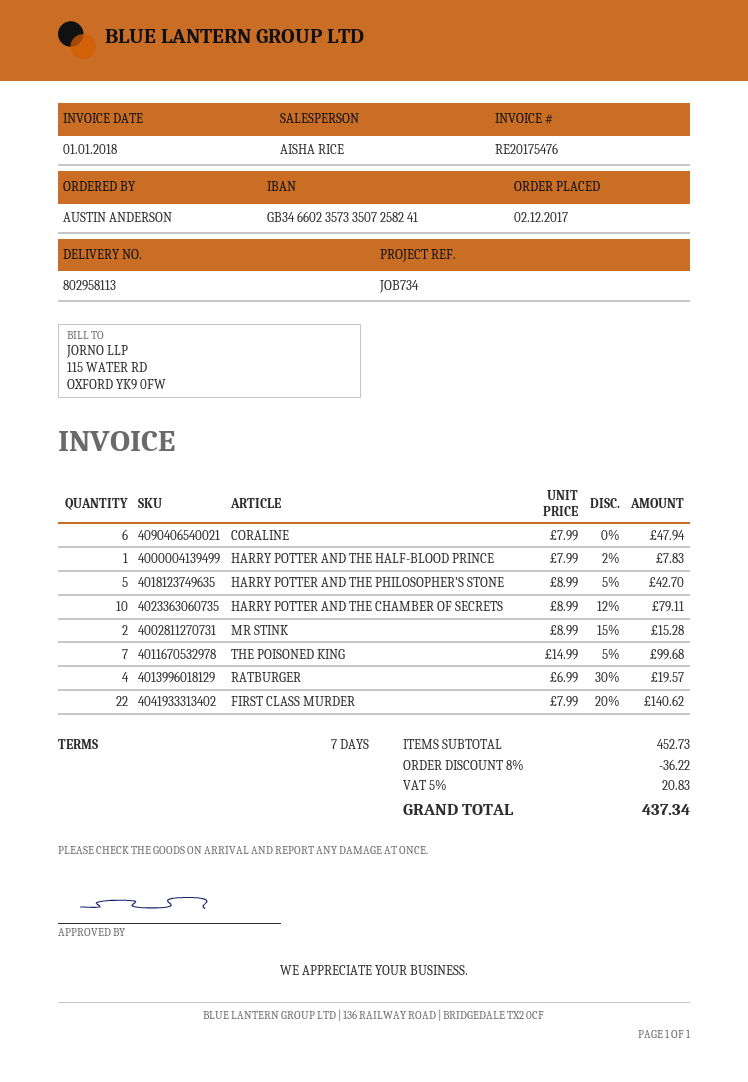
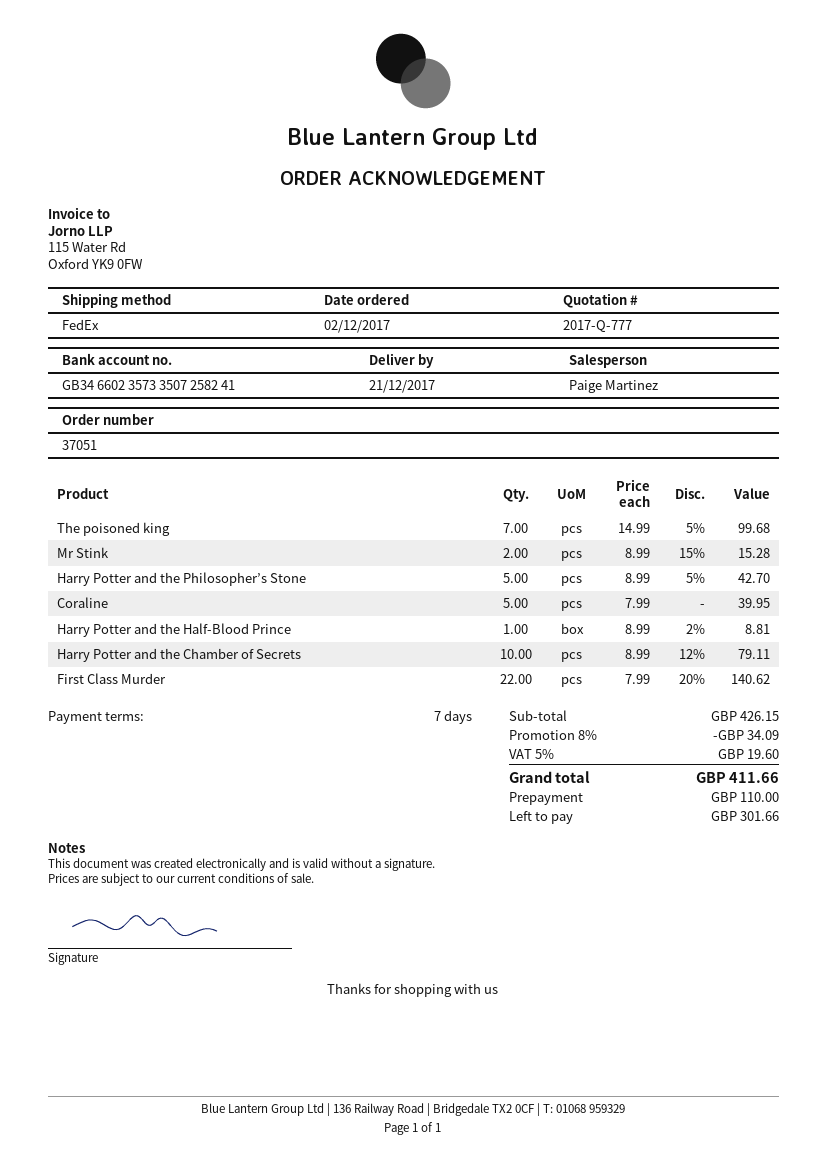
sales rep: AISHA RICE -> Paige Martinez
CORALINE: 6 x 7.99 = 47.94 -> 5 x 7.99 = 39.95
HARRY POTTER AND THE HALF-BLOOD PRINCE: 1 x 7.99 - 2% = 7.83 -> 1 x 8.99 - 2% = 8.81
RATBURGER: 4 x 6.99 - 30% = 19.57 -> none
subtotal: 452.73 -> 426.15
discount: 8% = 36.22 -> 8% = 34.09
tax: 5% = 20.83 -> 5% = 19.60
total: 437.34 -> 411.66

